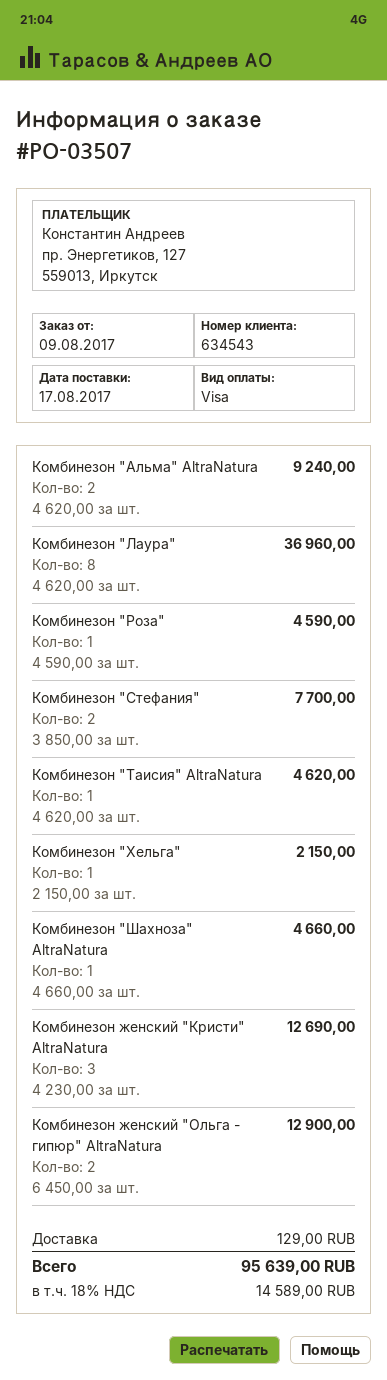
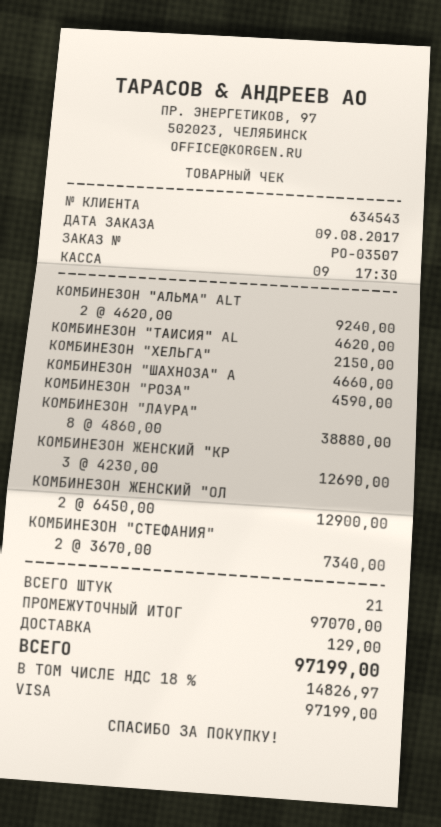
Комбинезон "Лаура": 8 x 4620.00 = 36960.00 -> 8 x 4860.00 = 38880.00
Комбинезон "Стефания": 2 x 3850.00 = 7700.00 -> 2 x 3670.00 = 7340.00
tax: 18% = 14589.00 -> 18% = 14826.97
total: 95639.00 -> 97199.00

